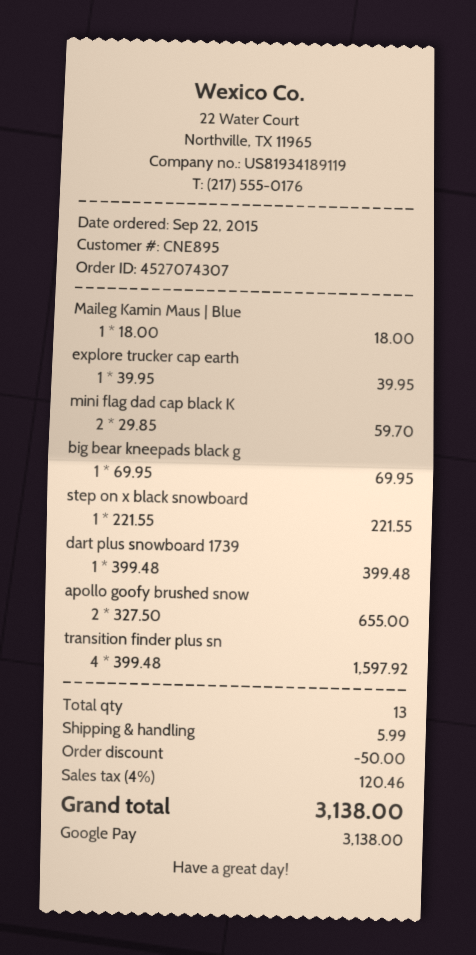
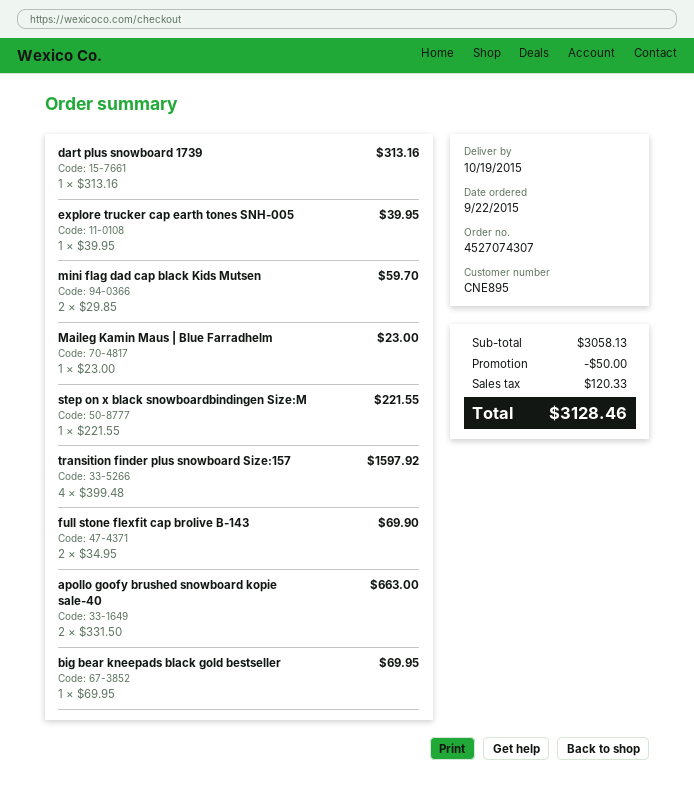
Maileg Kamin Maus | Blue: 1 x 18.00 = 18.00 -> 1 x 23.00 = 23.00
dart plus snowboard 1739: 1 x 399.48 = 399.48 -> 1 x 313.16 = 313.16
apollo goofy brushed snow: 2 x 327.50 = 655.00 -> 2 x 331.50 = 663.00
full stone flexfit cap brolive B-143: none -> 2 x 34.95 = 69.90
shipping: 5.99 -> none
tax: 120.46 -> 120.33
total: 3138.00 -> 3128.46

